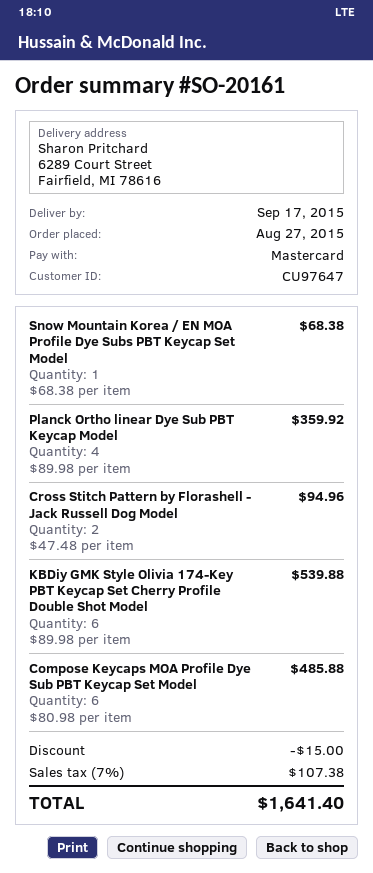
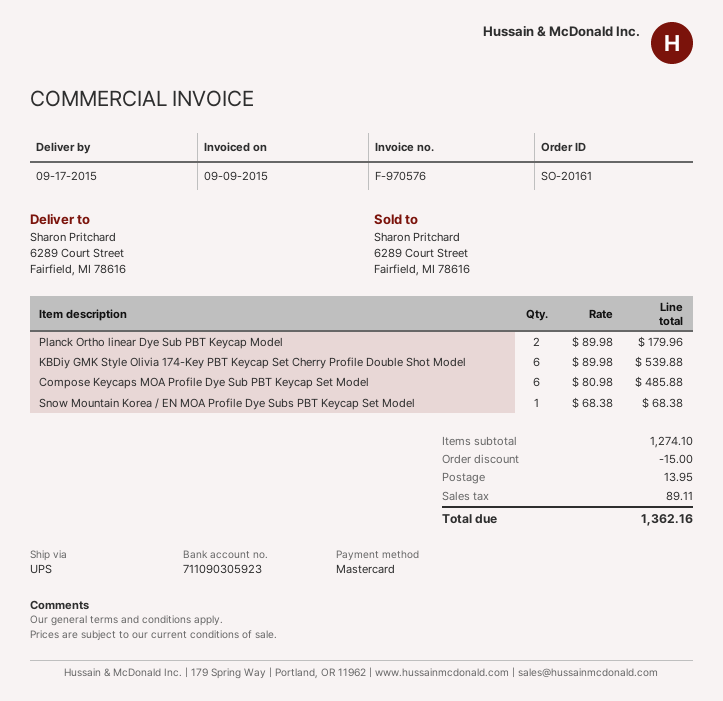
Planck Ortho linear Dye Sub PBT Keycap Model: 4 x 89.98 = 359.92 -> 2 x 89.98 = 179.96
Cross Stitch Pattern by Florashell - Jack Russell Dog Model: 2 x 47.48 = 94.96 -> none
shipping: none -> 13.95
tax: 107.38 -> 89.11
total: 1641.40 -> 1362.16

